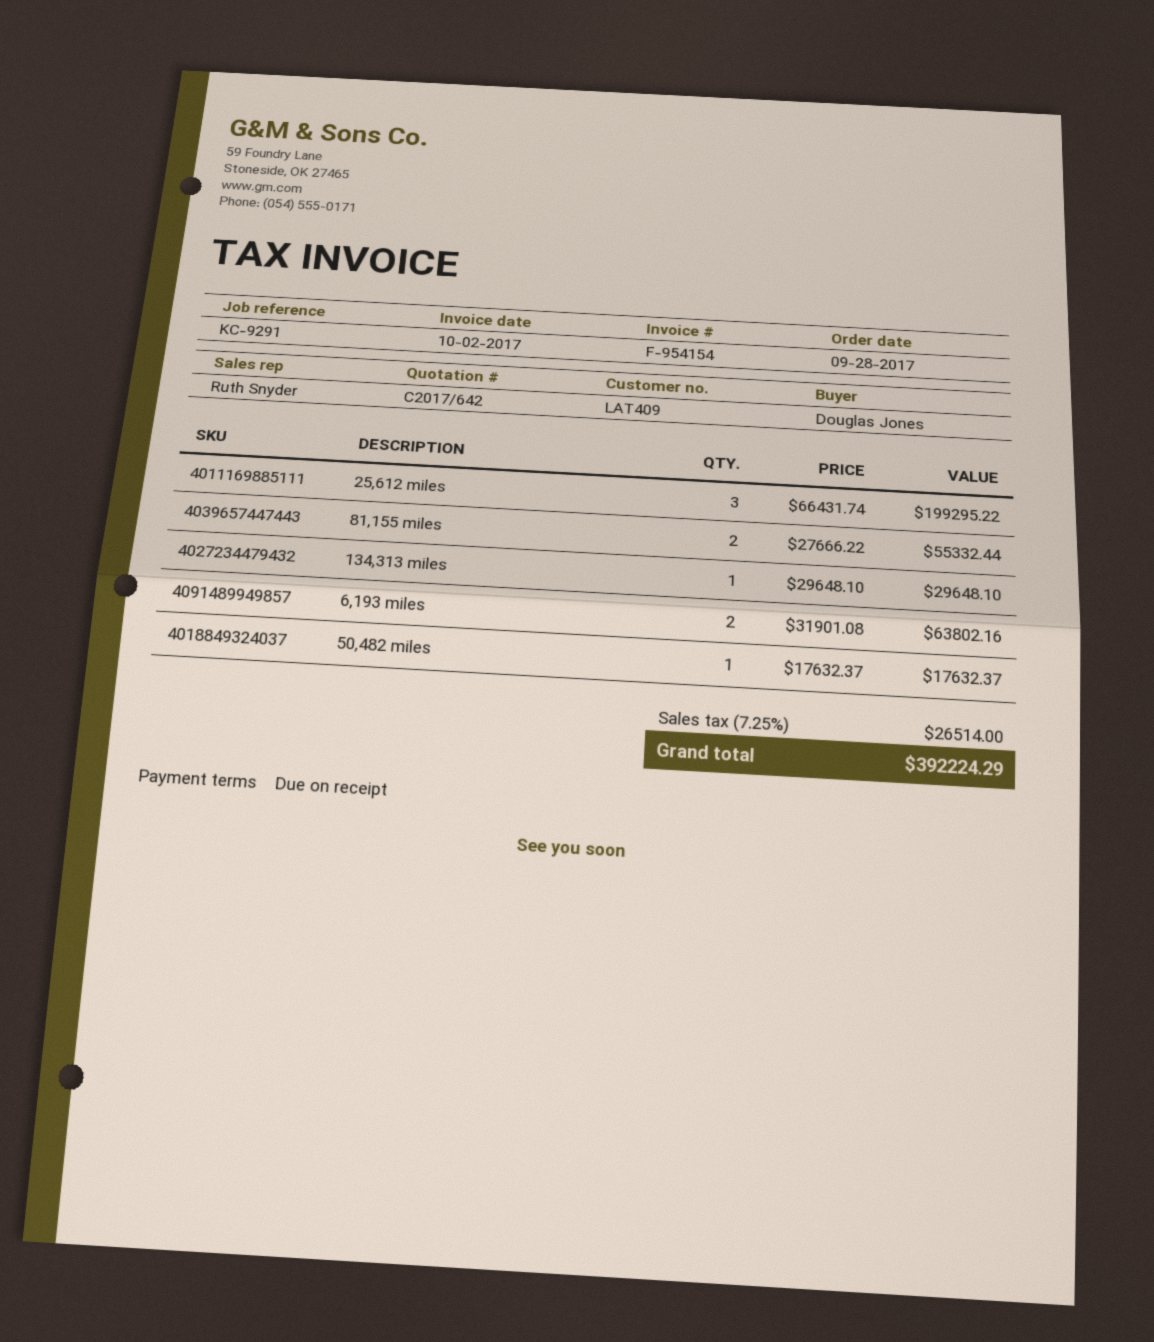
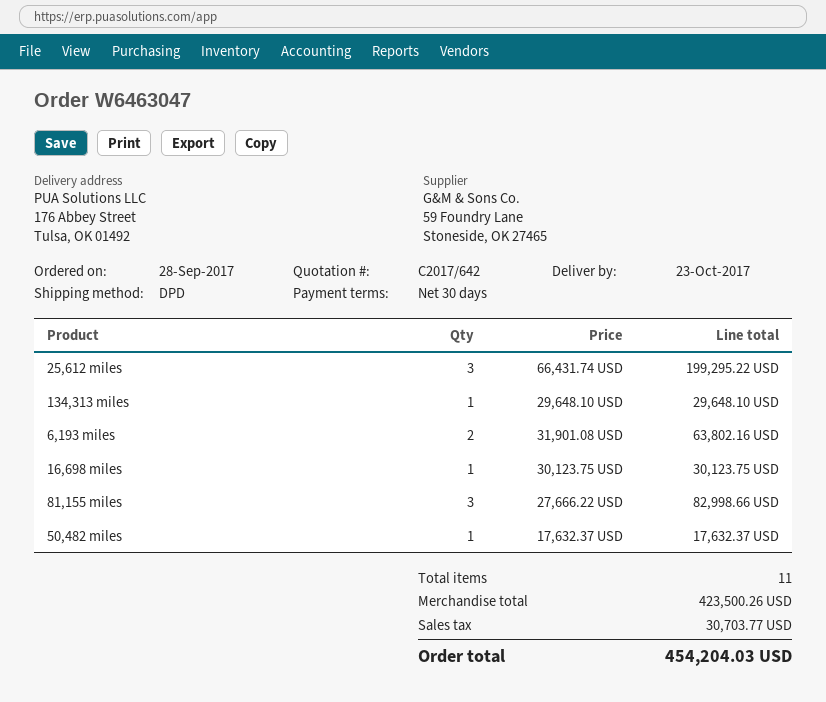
payment terms: on receipt -> 30 days
81,155 miles: 2 x 27666.22 = 55332.44 -> 3 x 27666.22 = 82998.66
16,698 miles: none -> 1 x 30123.75 = 30123.75
tax: 26514.00 -> 30703.77
total: 392224.29 -> 454204.03

